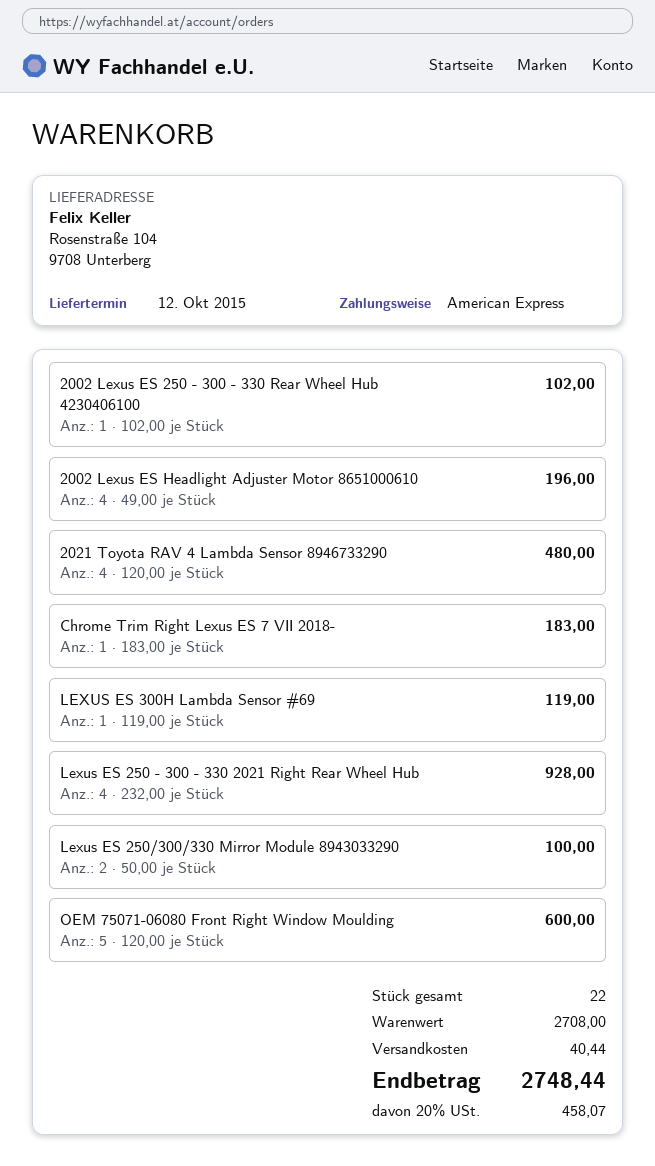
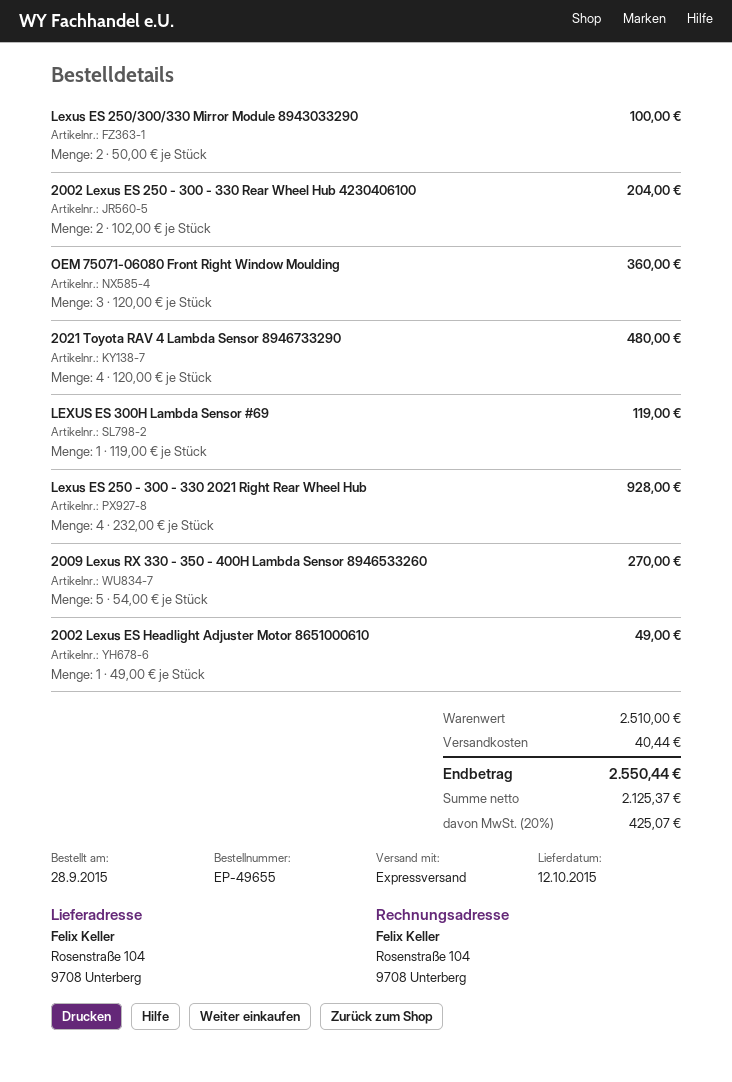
2002 Lexus ES 250 - 300 - 330 Rear Wheel Hub 4230406100: 1 x 102.00 = 102.00 -> 2 x 102.00 = 204.00
2002 Lexus ES Headlight Adjuster Motor 8651000610: 4 x 49.00 = 196.00 -> 1 x 49.00 = 49.00
Chrome Trim Right Lexus ES 7 VII 2018-: 1 x 183.00 = 183.00 -> none
OEM 75071-06080 Front Right Window Moulding: 5 x 120.00 = 600.00 -> 3 x 120.00 = 360.00
2009 Lexus RX 330 - 350 - 400H Lambda Sensor 8946533260: none -> 5 x 54.00 = 270.00
subtotal: 2708.00 -> 2510.00
tax: 20% = 458.07 -> 20% = 425.07
total: 2748.44 -> 2550.44

